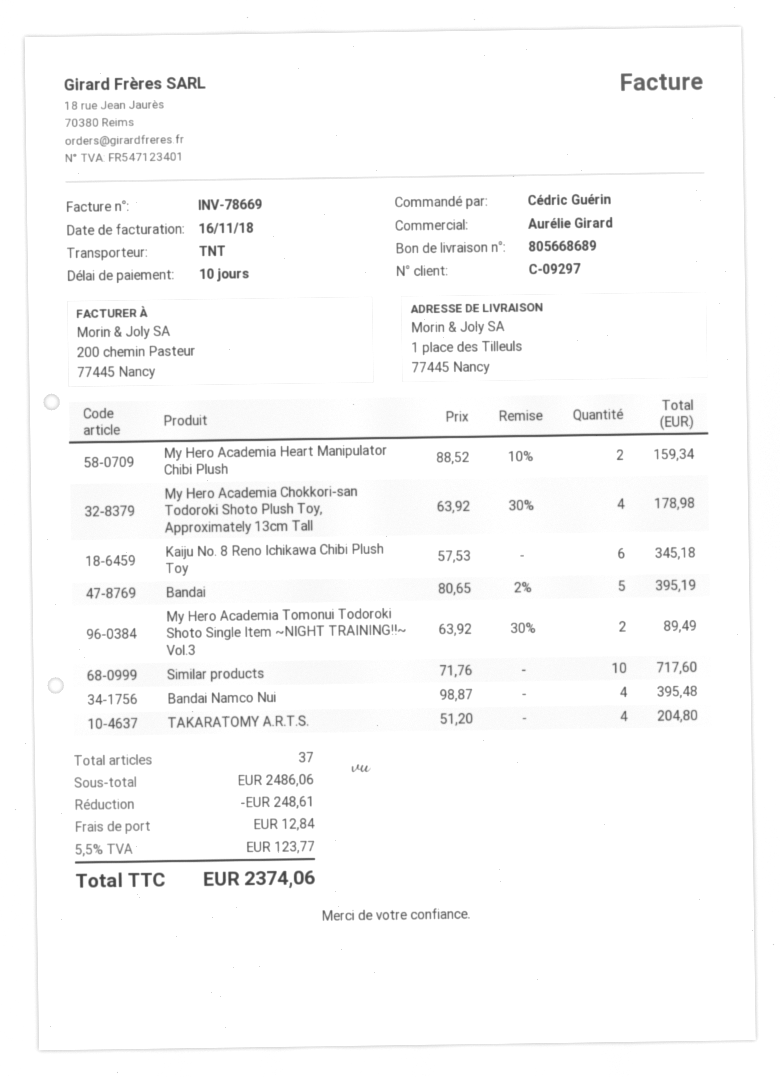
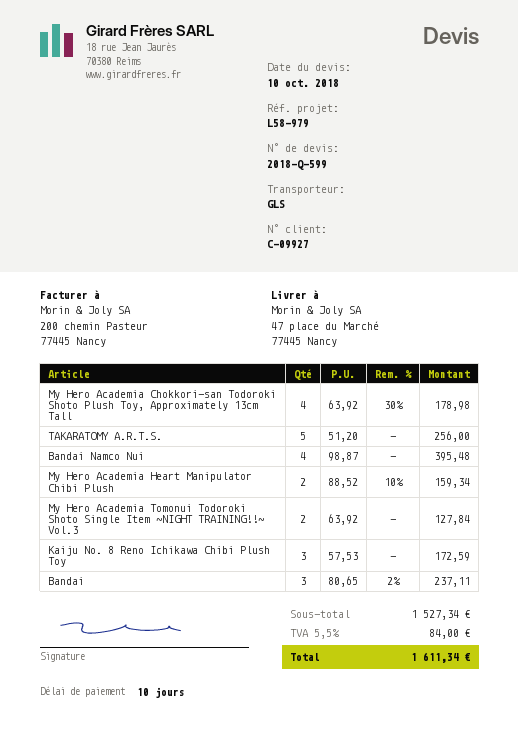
customer number: C-09297 -> C-09927
shipping method: TNT -> GLS
ship to: 1 place des Tilleuls, 77445 Nancy -> 47 place du Marché, 77445 Nancy
Kaiju No. 8 Reno Ichikawa Chibi Plush Toy: 6 x 57.53 = 345.18 -> 3 x 57.53 = 172.59
Bandai: 5 x 80.65 - 2% = 395.19 -> 3 x 80.65 - 2% = 237.11
My Hero Academia Tomonui Todoroki Shoto Single Item ~NIGHT TRAINING!!~ Vol.3: 2 x 63.92 - 30% = 89.49 -> 2 x 63.92 = 127.84
Similar products: 10 x 71.76 = 717.60 -> none
TAKARATOMY A.R.T.S.: 4 x 51.20 = 204.80 -> 5 x 51.20 = 256.00
subtotal: 2486.06 -> 1527.34
discount: 248.61 -> none
shipping: 12.84 -> none
tax: 5.5% = 123.77 -> 5.5% = 84.00
total: 2374.06 -> 1611.34

